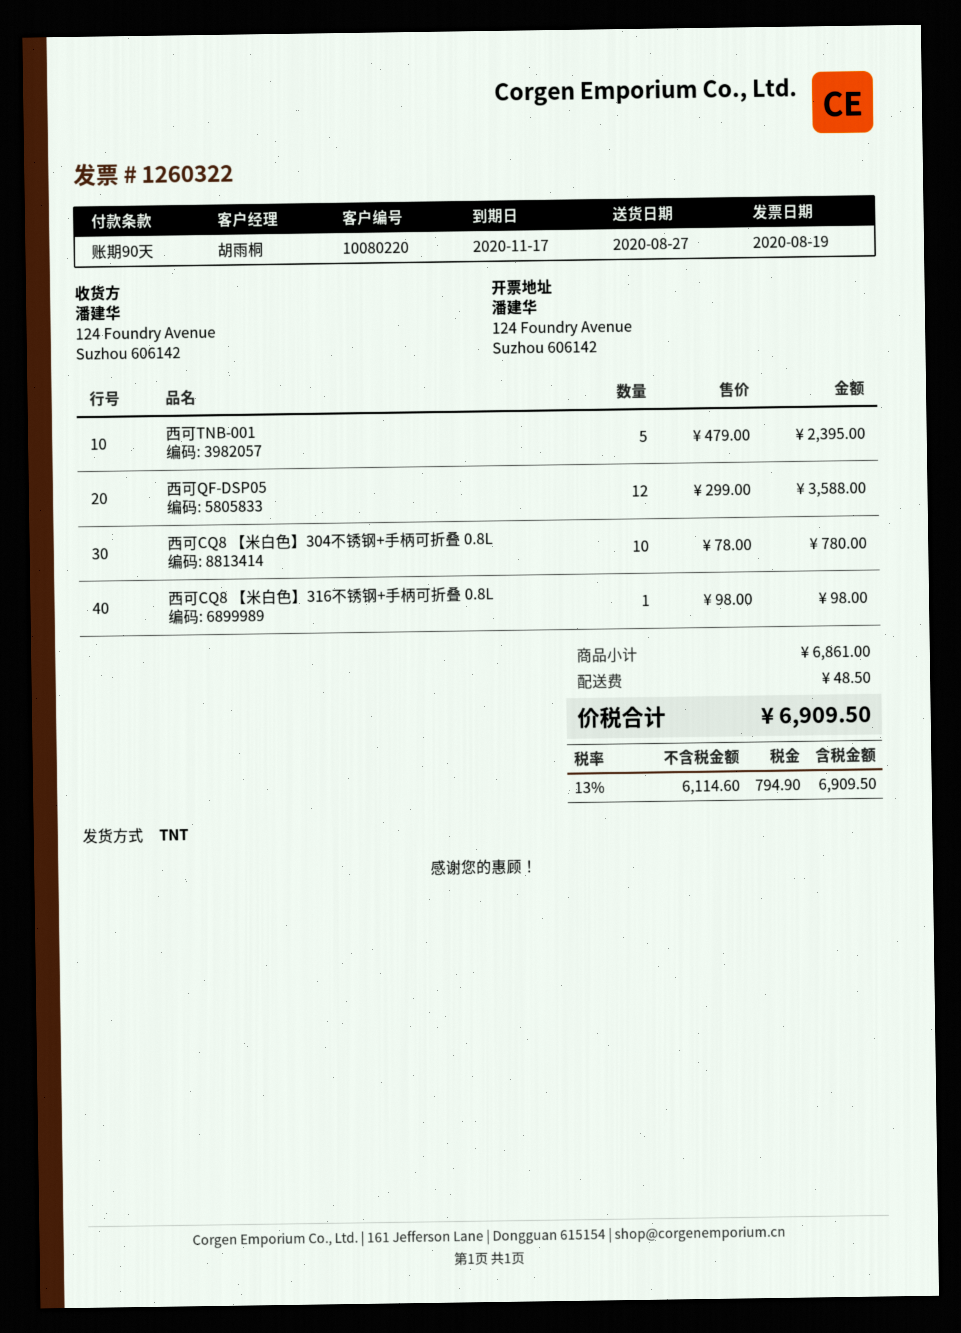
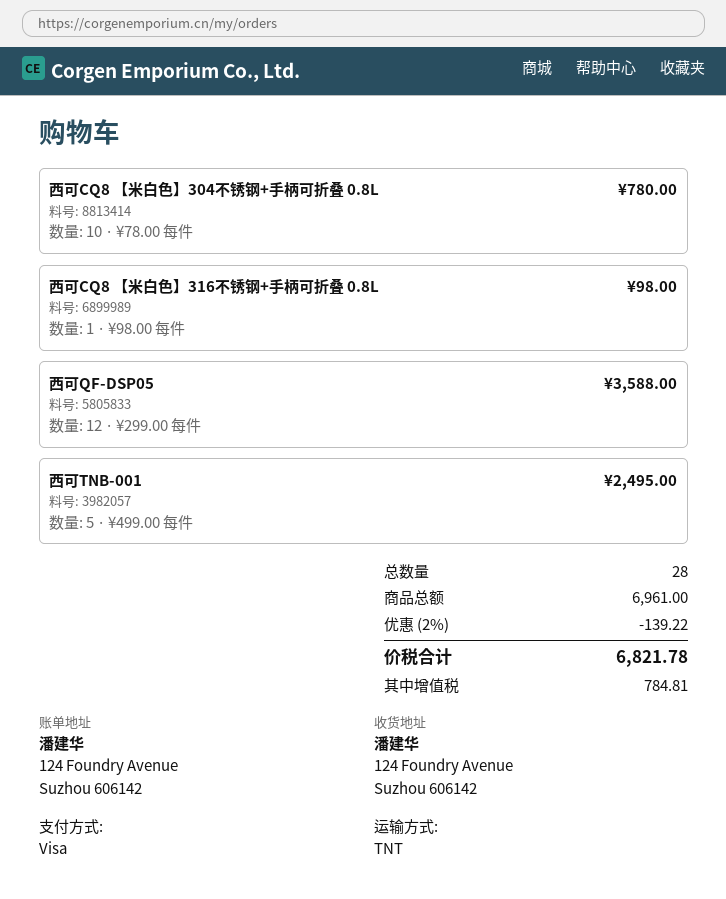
西可TNB-001: 5 x 479.00 = 2395.00 -> 5 x 499.00 = 2495.00
subtotal: 6861.00 -> 6961.00
discount: none -> 2% = 139.22
shipping: 48.50 -> none
tax: 794.90 -> 784.81
total: 6909.50 -> 6821.78

